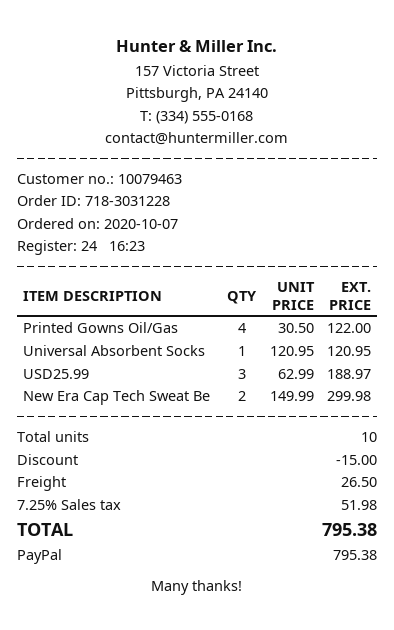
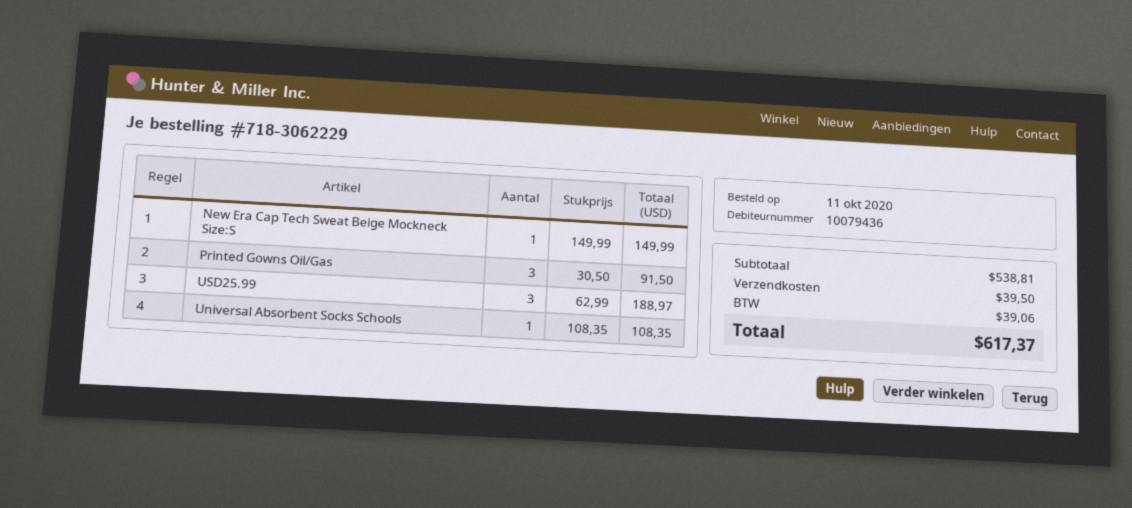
order number: 718-3031228 -> 718-3062229
order date: 2020-10-07 -> 2020-10-11
customer number: 10079463 -> 10079436
Printed Gowns Oil/Gas: 4 x 30.50 = 122.00 -> 3 x 30.50 = 91.50
Universal Absorbent Socks: 1 x 120.95 = 120.95 -> 1 x 108.35 = 108.35
New Era Cap Tech Sweat Be: 2 x 149.99 = 299.98 -> 1 x 149.99 = 149.99
discount: 15.00 -> none
shipping: 26.50 -> 39.50
tax: 51.98 -> 39.06
total: 795.38 -> 617.37

